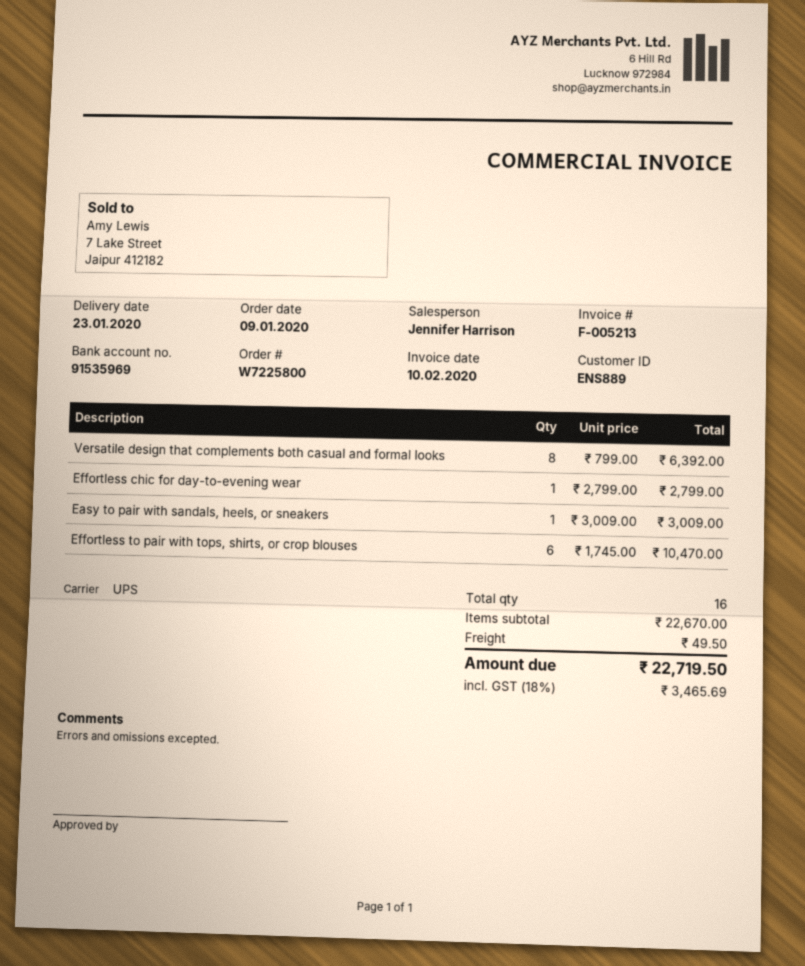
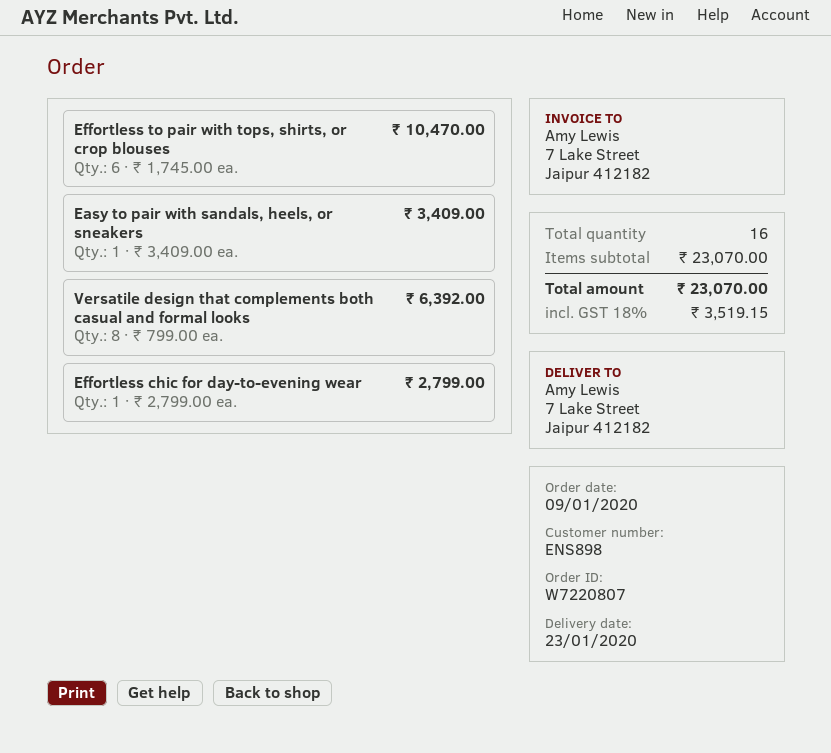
order number: W7225800 -> W7220807
customer number: ENS889 -> ENS898
Easy to pair with sandals, heels, or sneakers: 1 x 3009.00 = 3009.00 -> 1 x 3409.00 = 3409.00
subtotal: 22670.00 -> 23070.00
shipping: 49.50 -> none
tax: 18% = 3465.69 -> 18% = 3519.15
total: 22719.50 -> 23070.00

